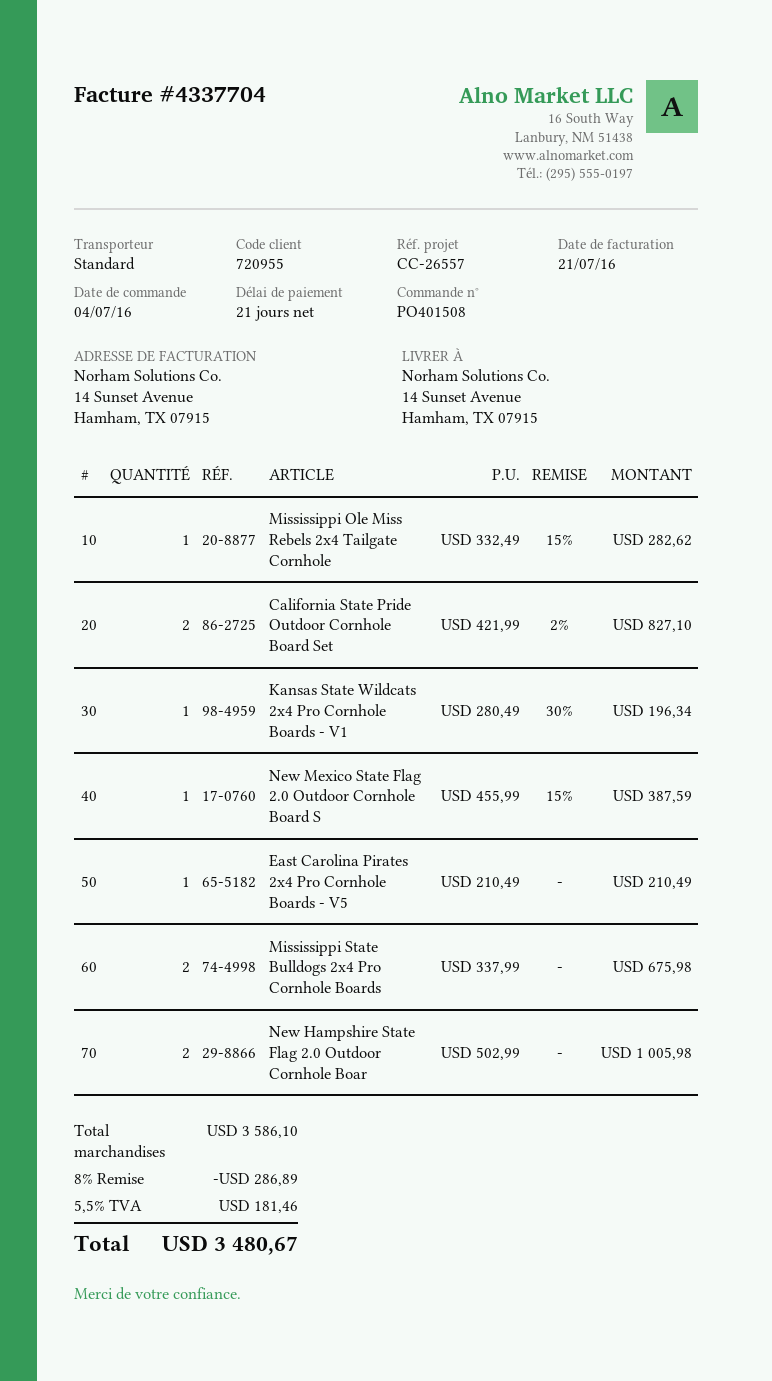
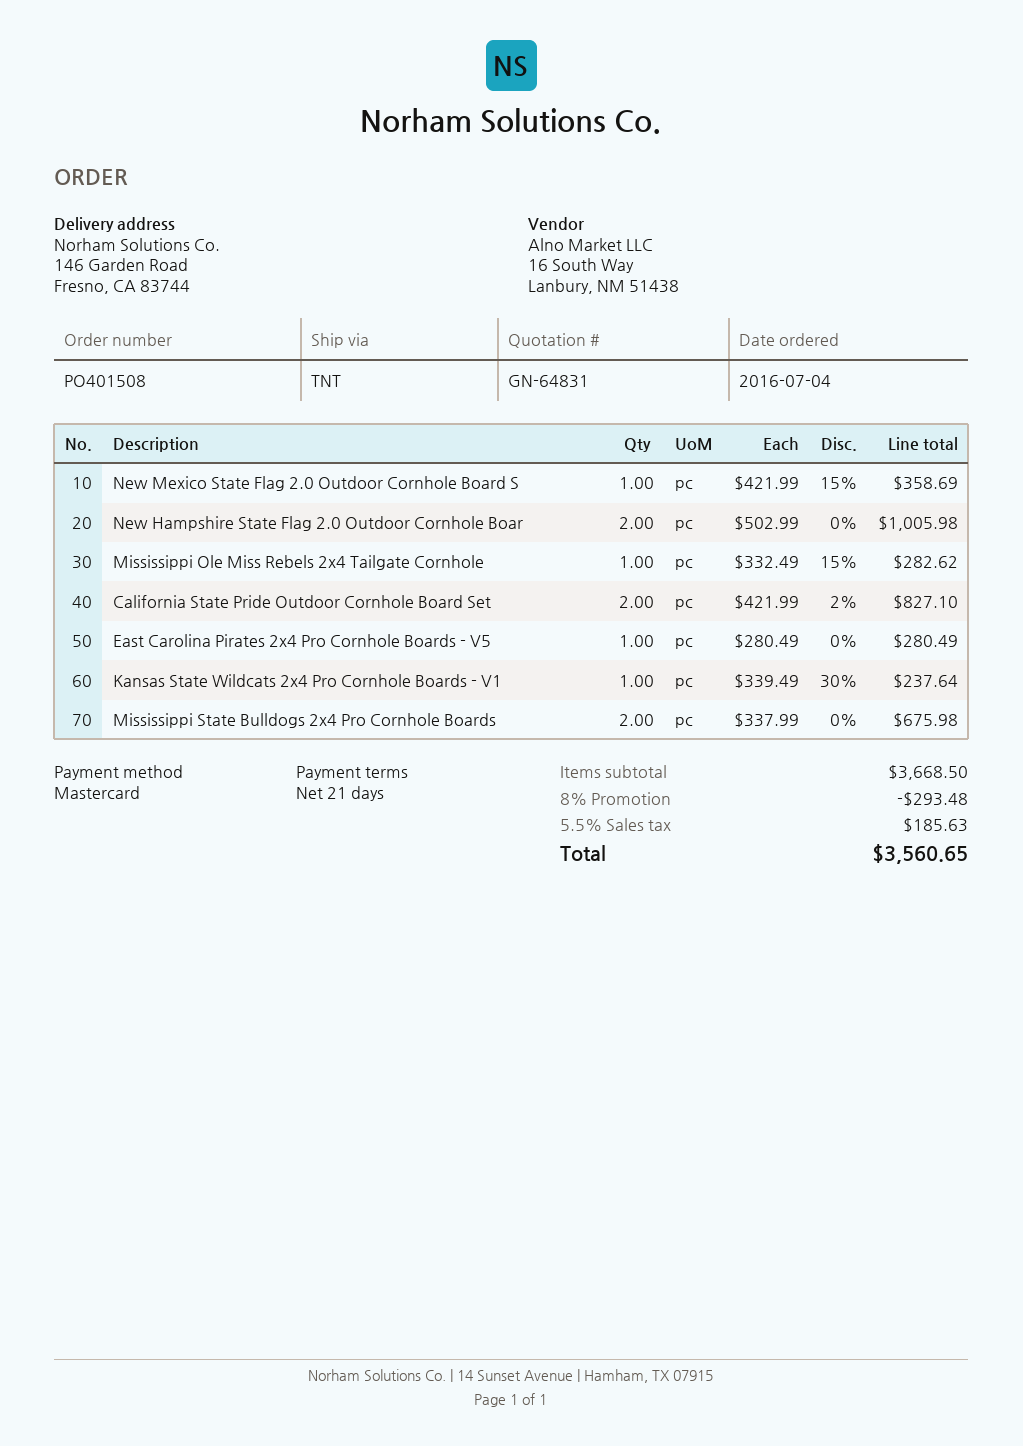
shipping method: standard -> TNT
ship to: 14 Sunset Avenue, Hamham, TX 07915 -> 146 Garden Road, Fresno, CA 83744
Kansas State Wildcats 2x4 Pro Cornhole Boards - V1: 1 x 280.49 - 30% = 196.34 -> 1 x 339.49 - 30% = 237.64
New Mexico State Flag 2.0 Outdoor Cornhole Board S: 1 x 455.99 - 15% = 387.59 -> 1 x 421.99 - 15% = 358.69
East Carolina Pirates 2x4 Pro Cornhole Boards - V5: 1 x 210.49 = 210.49 -> 1 x 280.49 = 280.49
subtotal: 3586.10 -> 3668.50
discount: 8% = 286.89 -> 8% = 293.48
tax: 5.5% = 181.46 -> 5.5% = 185.63
total: 3480.67 -> 3560.65

